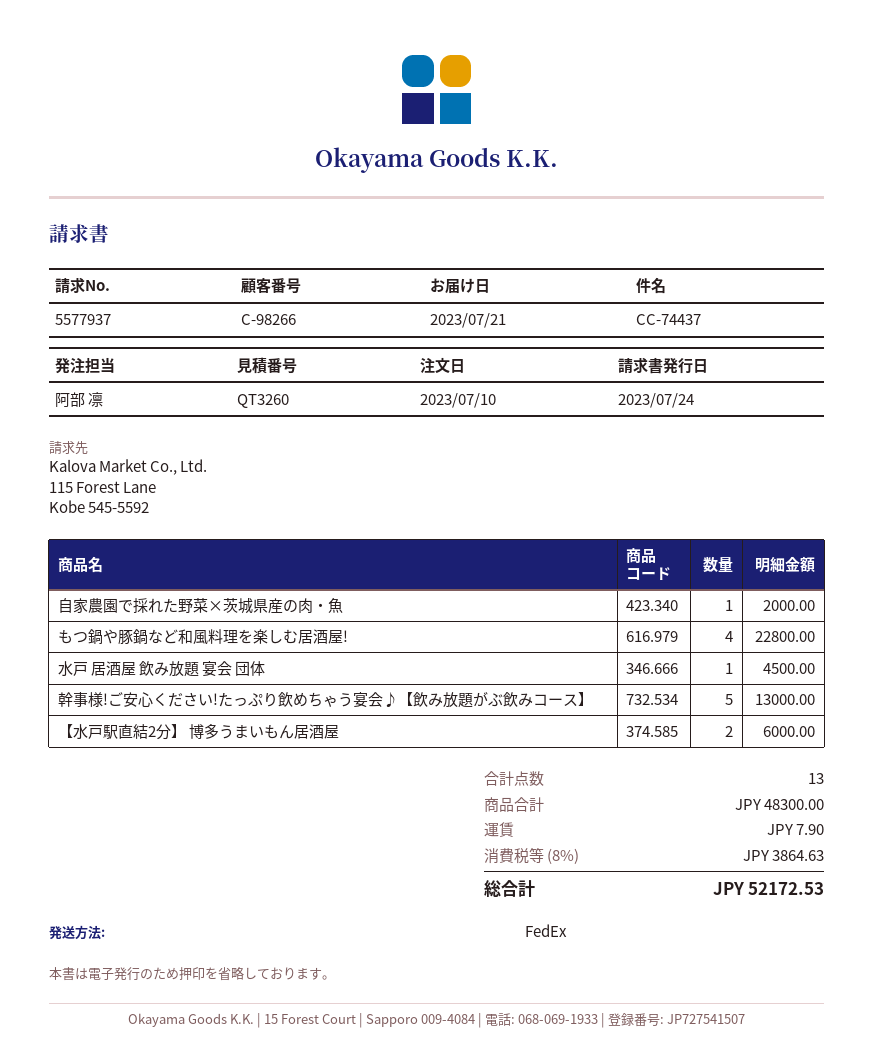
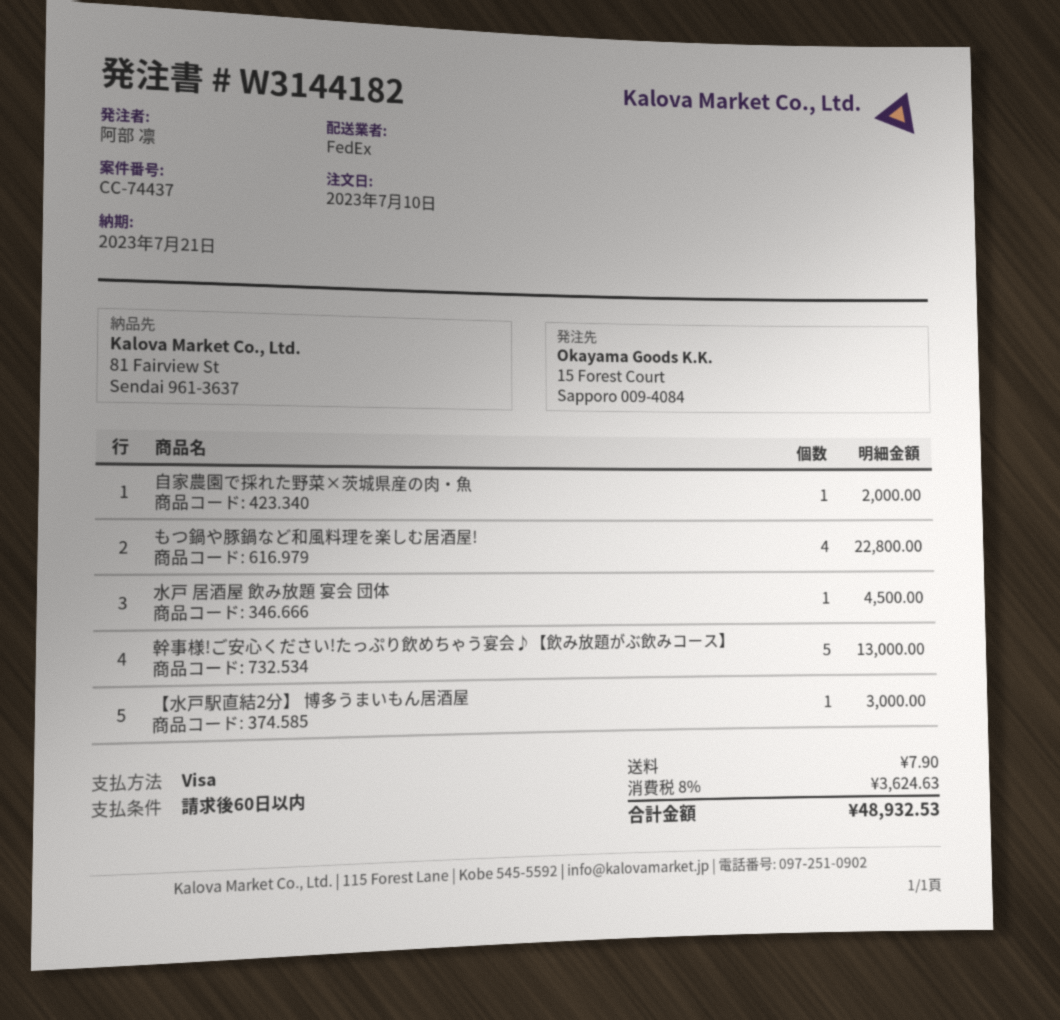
【水戸駅直結2分】 博多うまいもん居酒屋: 2 for 6000.00 -> 1 for 3000.00
tax: 8% = 3864.63 -> 8% = 3624.63
total: 52172.53 -> 48932.53

